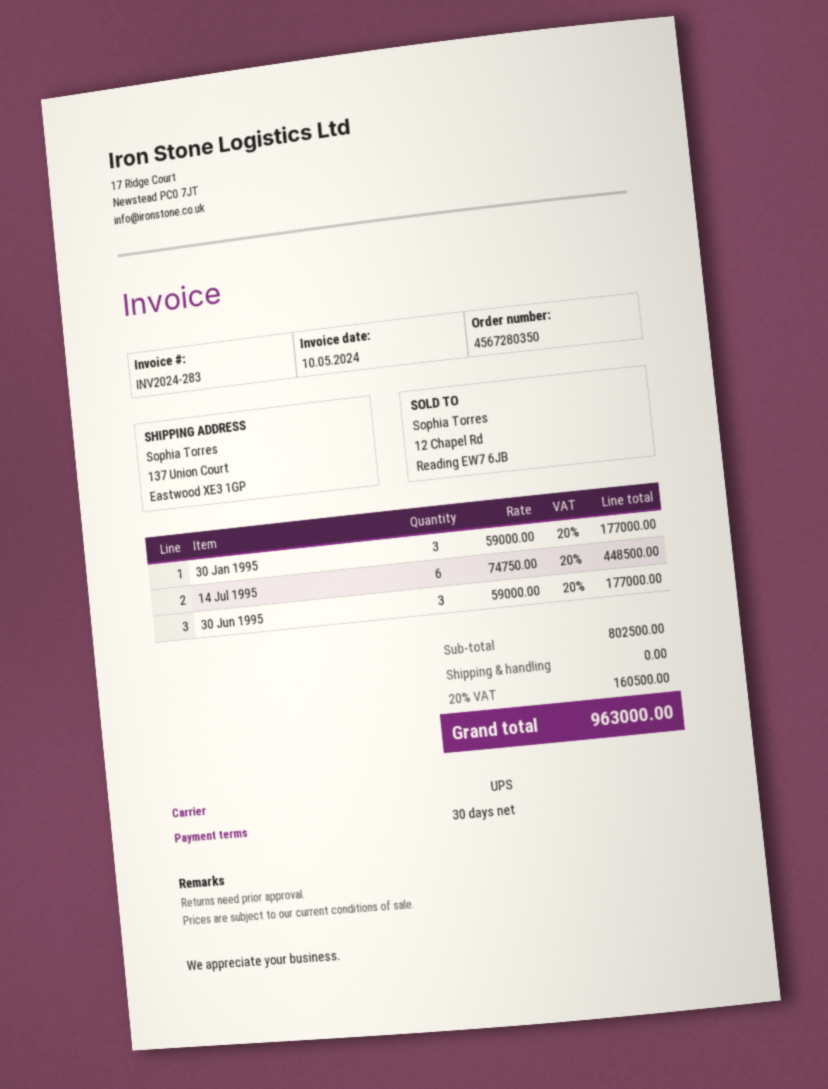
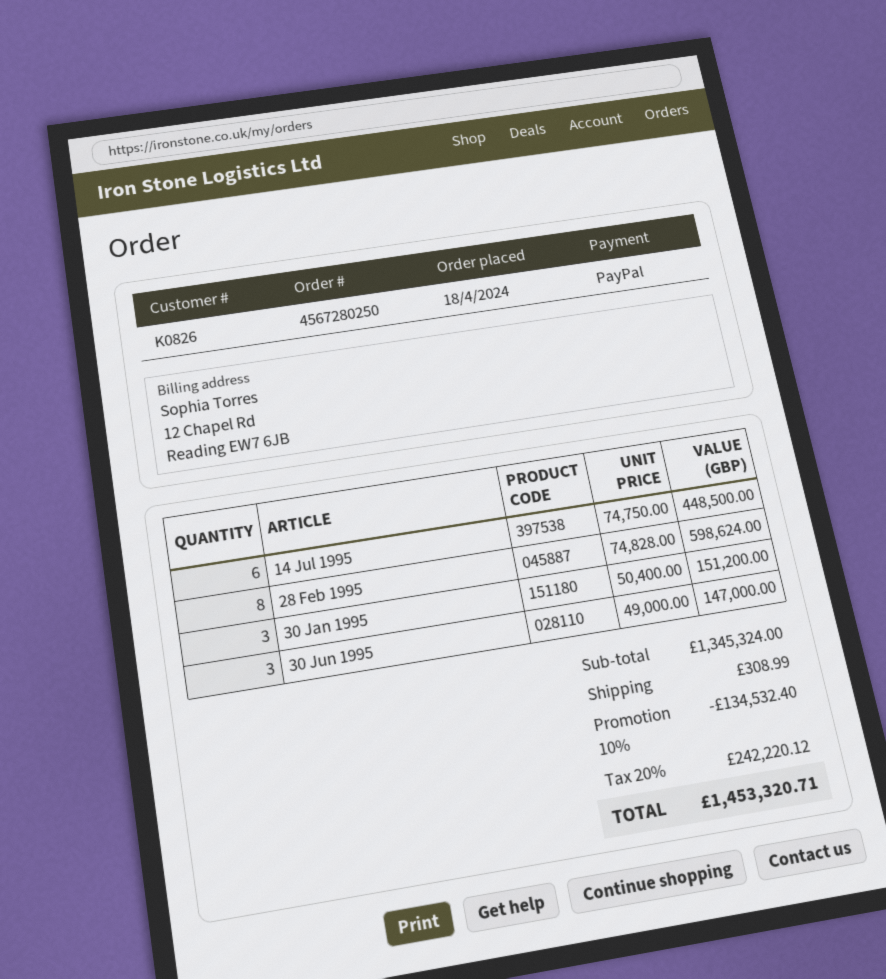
order number: 4567280350 -> 4567280250
30 Jan 1995: 3 x 59000.00 = 177000.00 -> 3 x 50400.00 = 151200.00
30 Jun 1995: 3 x 59000.00 = 177000.00 -> 3 x 49000.00 = 147000.00
28 Feb 1995: none -> 8 x 74828.00 = 598624.00
subtotal: 802500.00 -> 1345324.00
discount: none -> 10% = 134532.40
shipping: 0.00 -> 308.99
tax: 20% = 160500.00 -> 20% = 242220.12
total: 963000.00 -> 1453320.71

